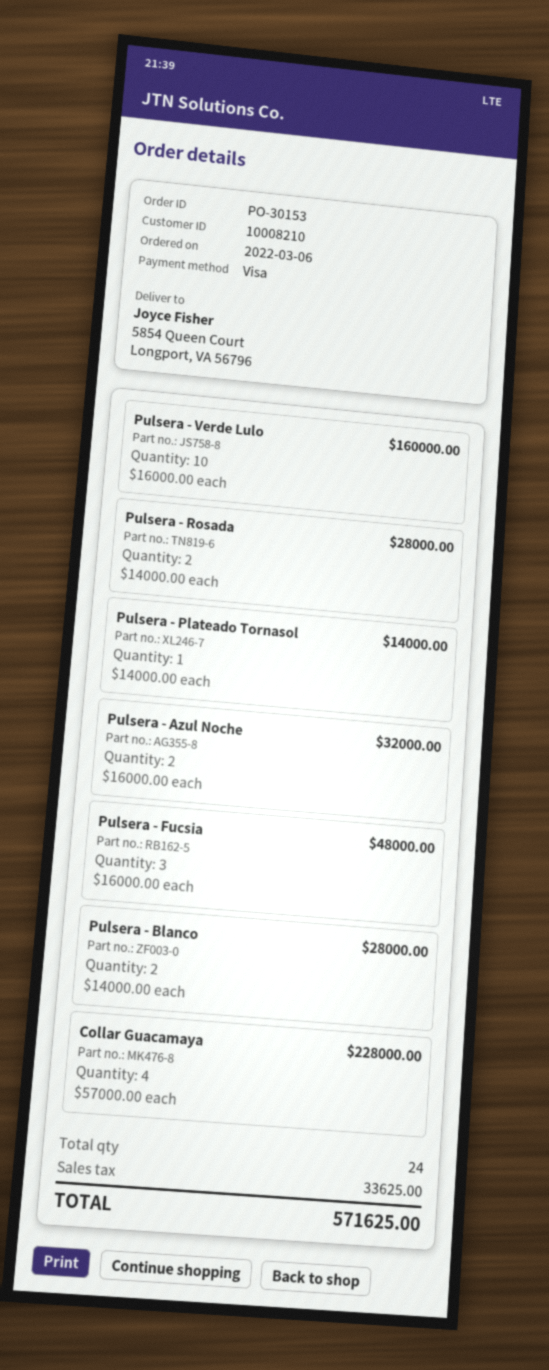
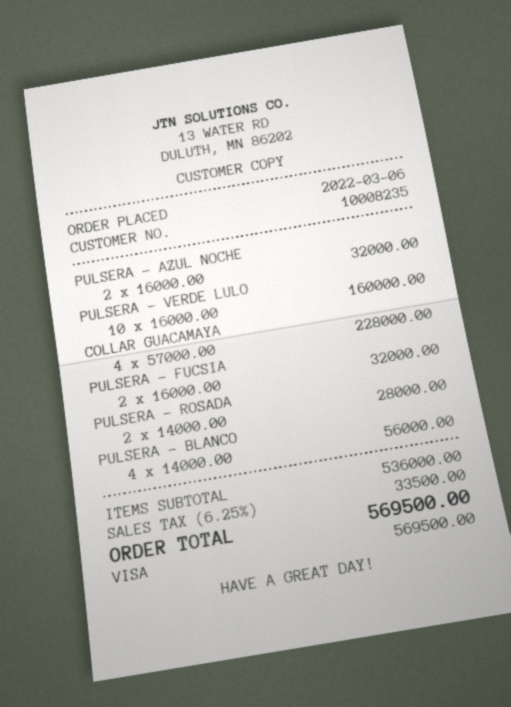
customer number: 10008210 -> 10008235
Pulsera - Plateado Tornasol: 1 x 14000.00 = 14000.00 -> none
Pulsera - Fucsia: 3 x 16000.00 = 48000.00 -> 2 x 16000.00 = 32000.00
Pulsera - Blanco: 2 x 14000.00 = 28000.00 -> 4 x 14000.00 = 56000.00
tax: 33625.00 -> 33500.00
total: 571625.00 -> 569500.00

